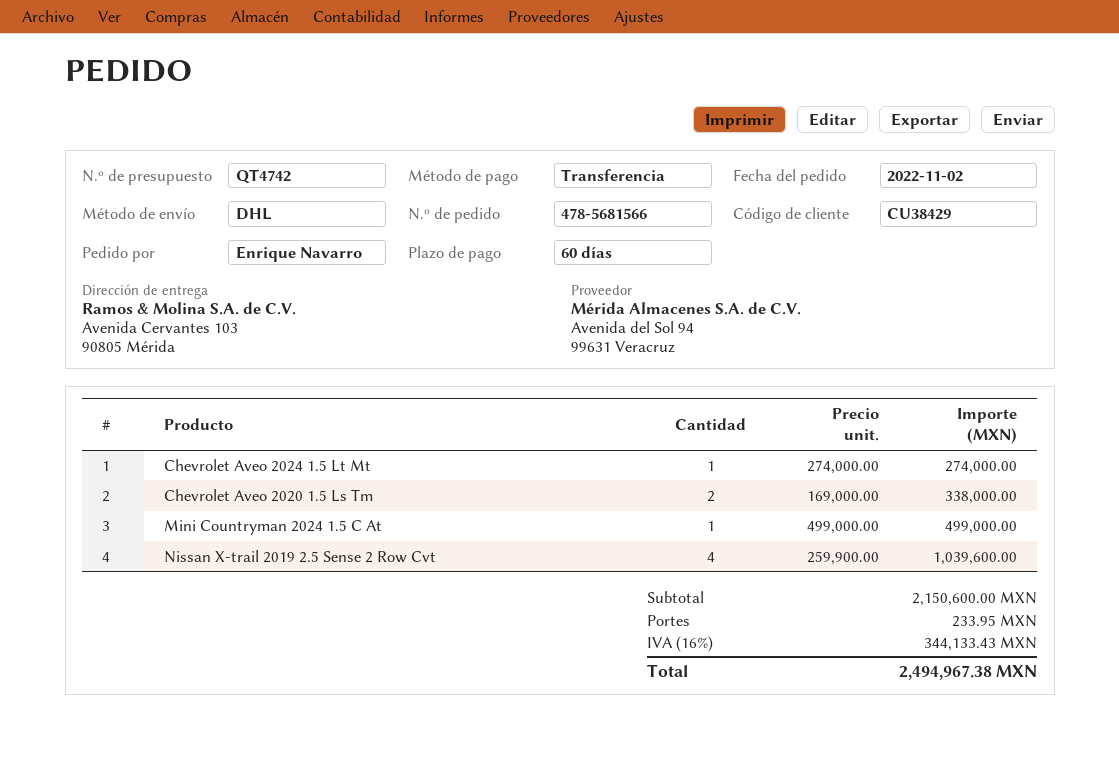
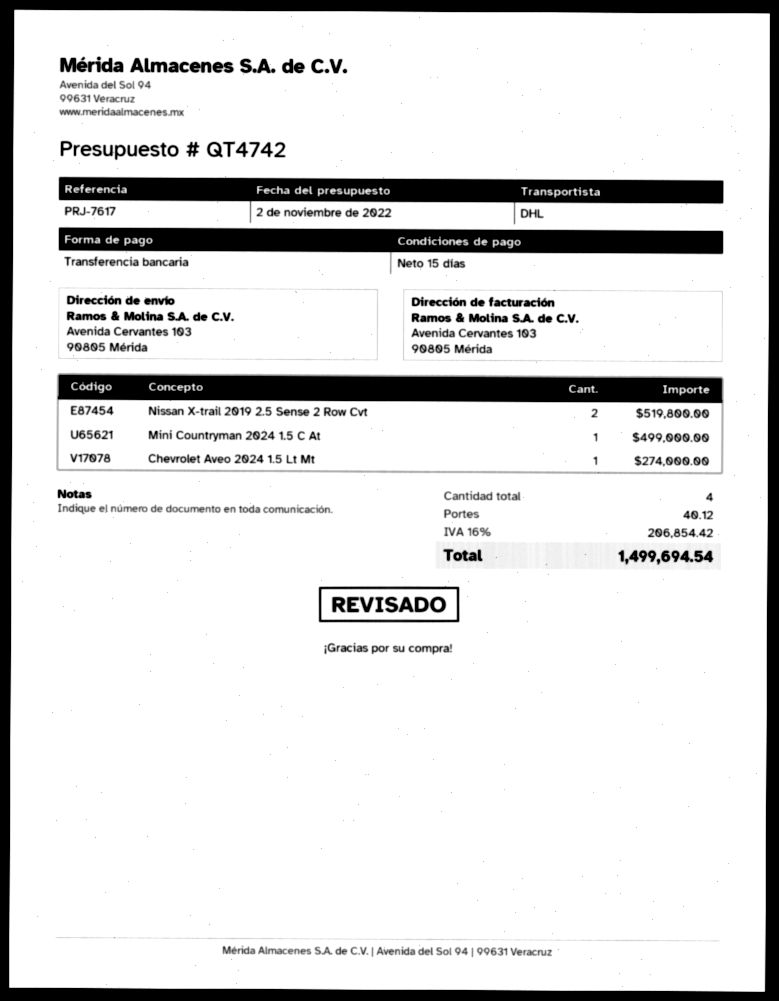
payment terms: 60 days -> 15 days
Chevrolet Aveo 2020 1.5 Ls Tm: 2 for 338000.00 -> none
Nissan X-trail 2019 2.5 Sense 2 Row Cvt: 4 for 1039600.00 -> 2 for 519800.00
shipping: 233.95 -> 40.12
tax: 16% = 344133.43 -> 16% = 206854.42
total: 2494967.38 -> 1499694.54

